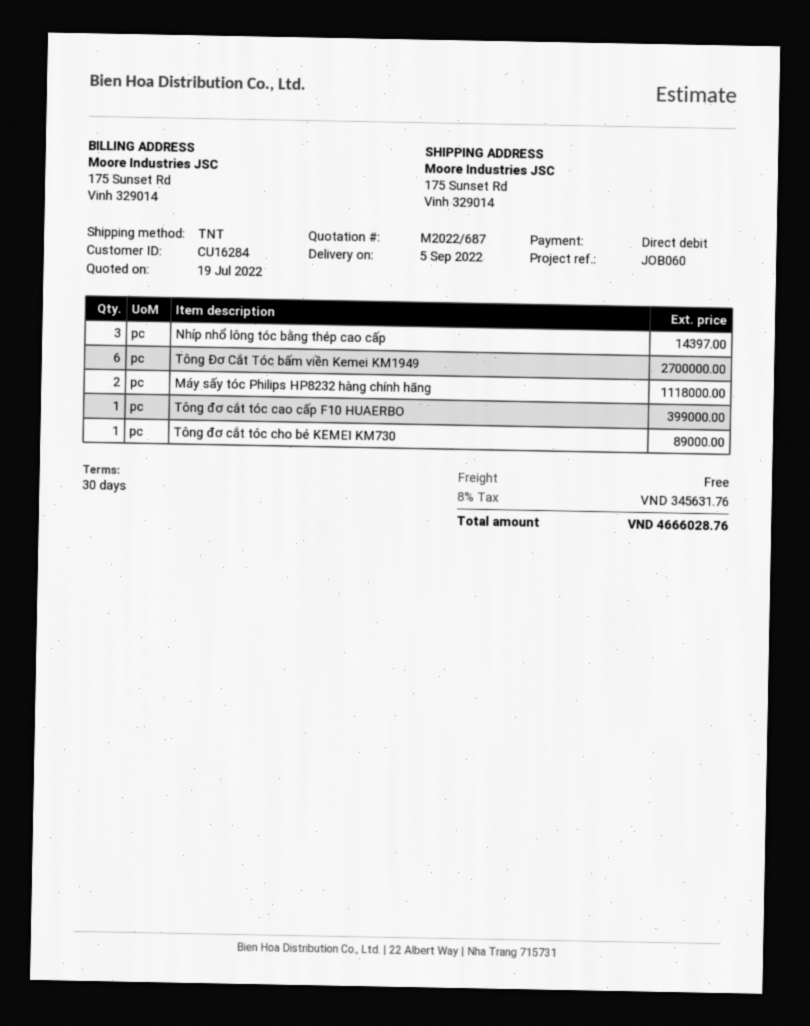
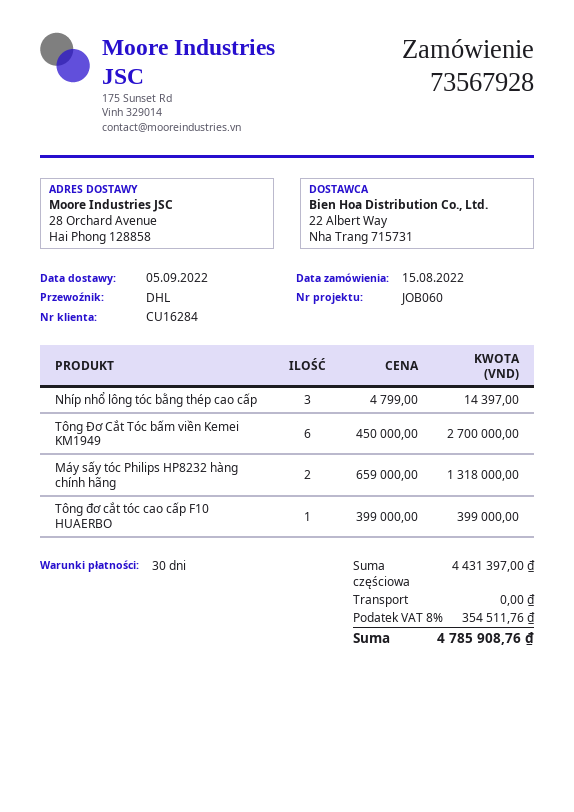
shipping method: TNT -> DHL
ship to: 175 Sunset Rd, Vinh 329014 -> 28 Orchard Avenue, Hai Phong 128858
Máy sấy tóc Philips HP8232 hàng chính hãng: 2 for 1118000.00 -> 2 for 1318000.00
Tông đơ cắt tóc cho bé KEMEI KM730: 1 for 89000.00 -> none
tax: 8% = 345631.76 -> 8% = 354511.76
total: 4666028.76 -> 4785908.76

